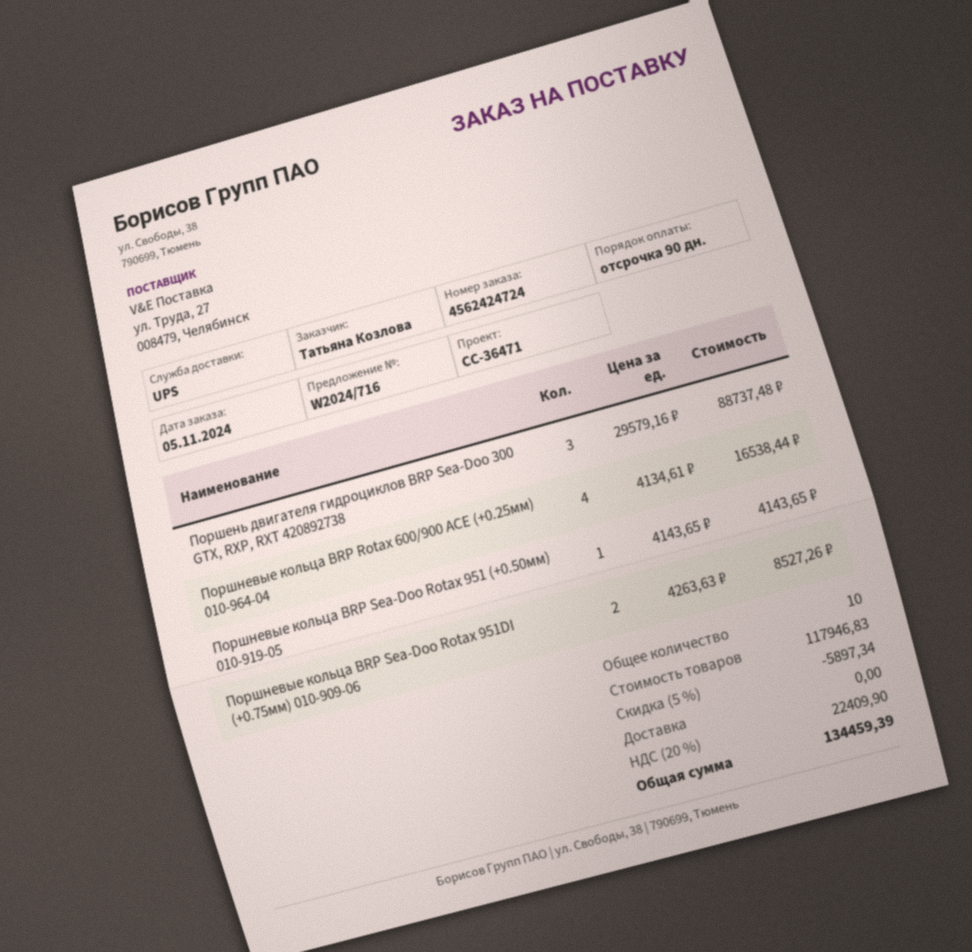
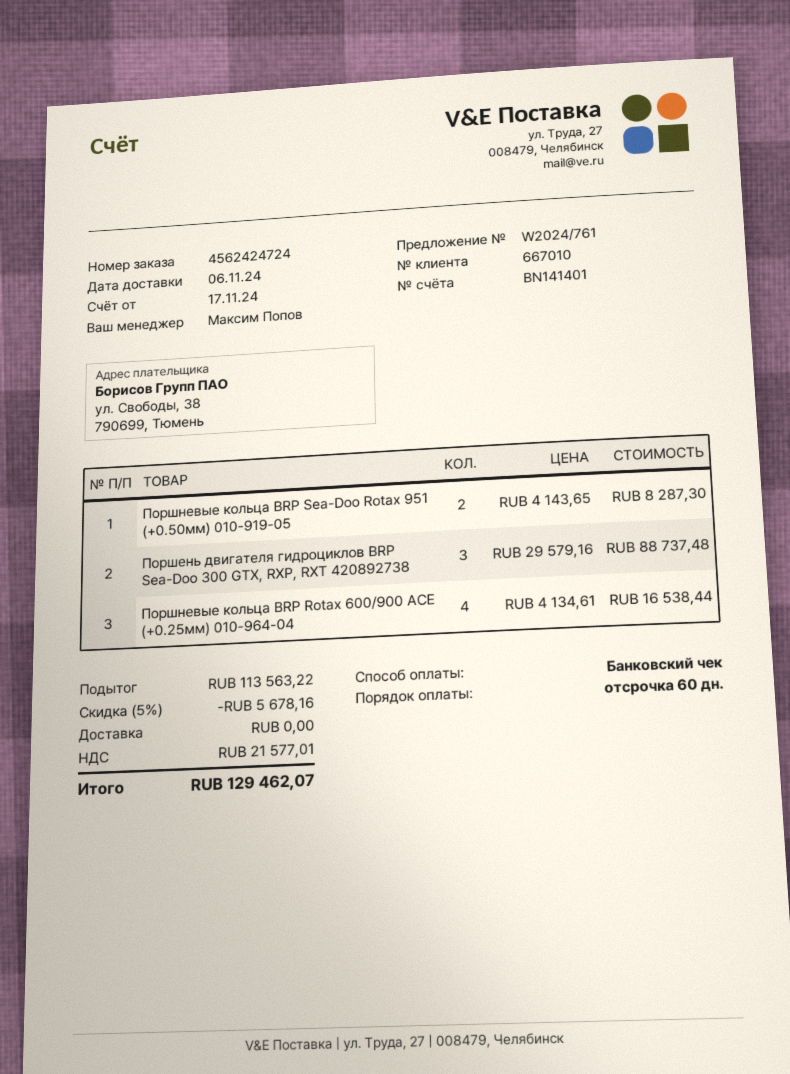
quote number: W2024/716 -> W2024/761
payment terms: 90 days -> 60 days
Поршневые кольца BRP Sea-Doo Rotax 951 (+0.50мм) 010-919-05: 1 x 4143.65 = 4143.65 -> 2 x 4143.65 = 8287.30
Поршневые кольца BRP Sea-Doo Rotax 951DI (+0.75мм) 010-909-06: 2 x 4263.63 = 8527.26 -> none
subtotal: 117946.83 -> 113563.22
discount: 5% = 5897.34 -> 5% = 5678.16
tax: 22409.90 -> 21577.01
total: 134459.39 -> 129462.07

